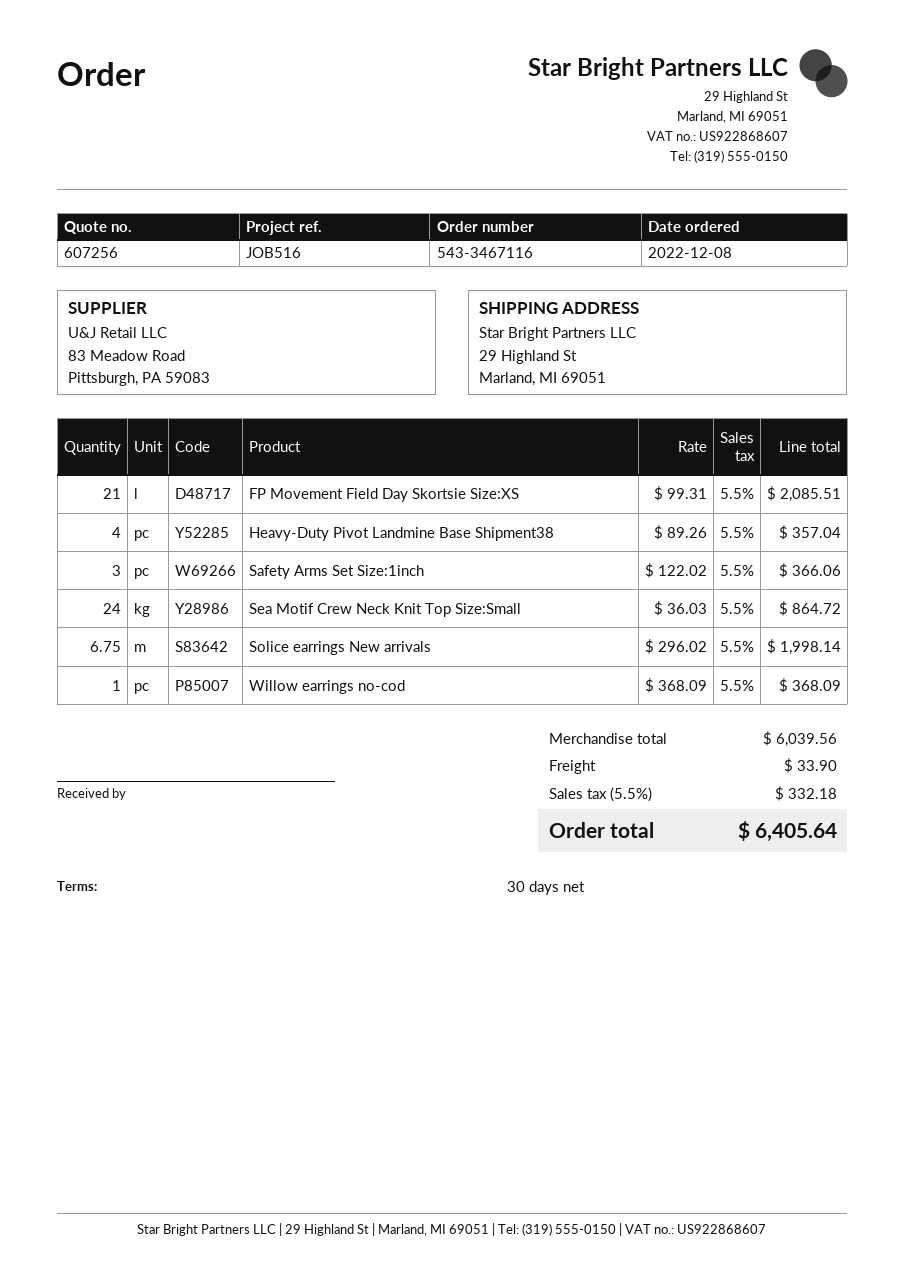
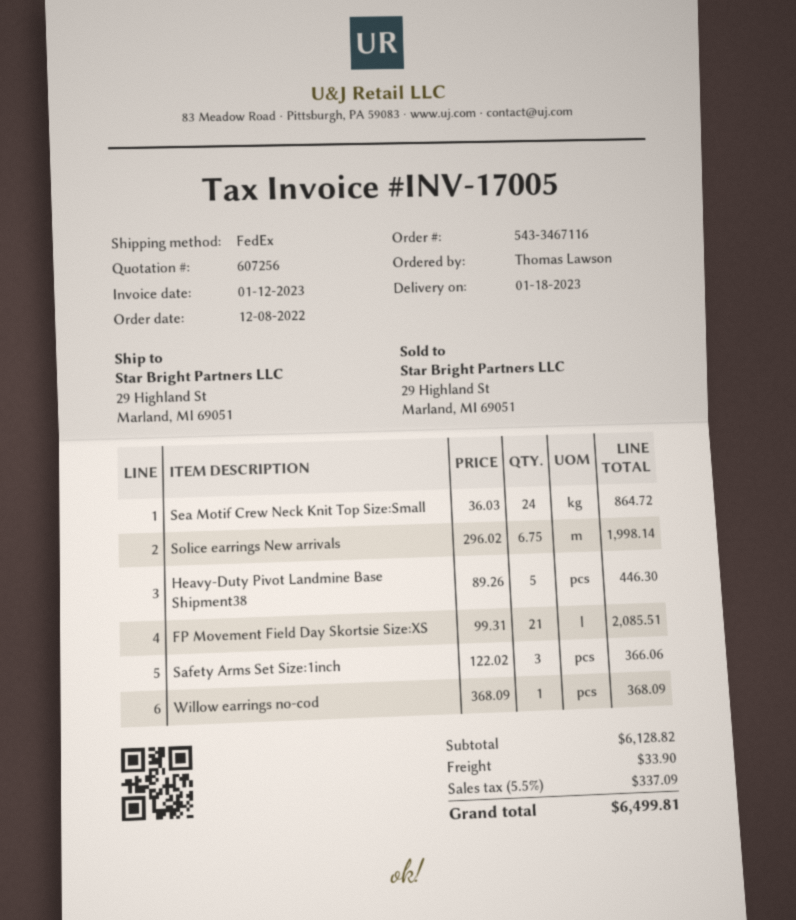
Heavy-Duty Pivot Landmine Base Shipment38: 4 x 89.26 = 357.04 -> 5 x 89.26 = 446.30
subtotal: 6039.56 -> 6128.82
tax: 5.5% = 332.18 -> 5.5% = 337.09
total: 6405.64 -> 6499.81

